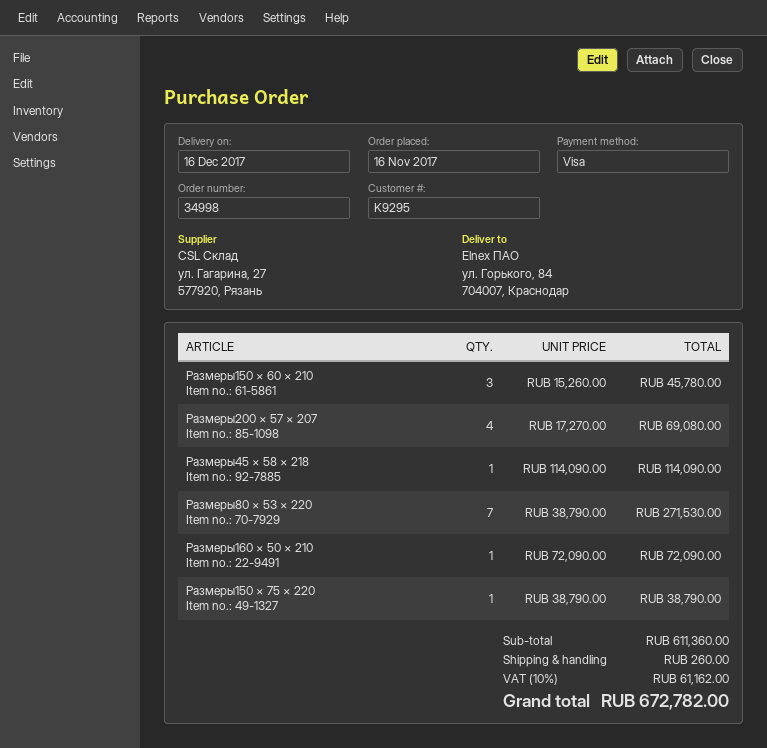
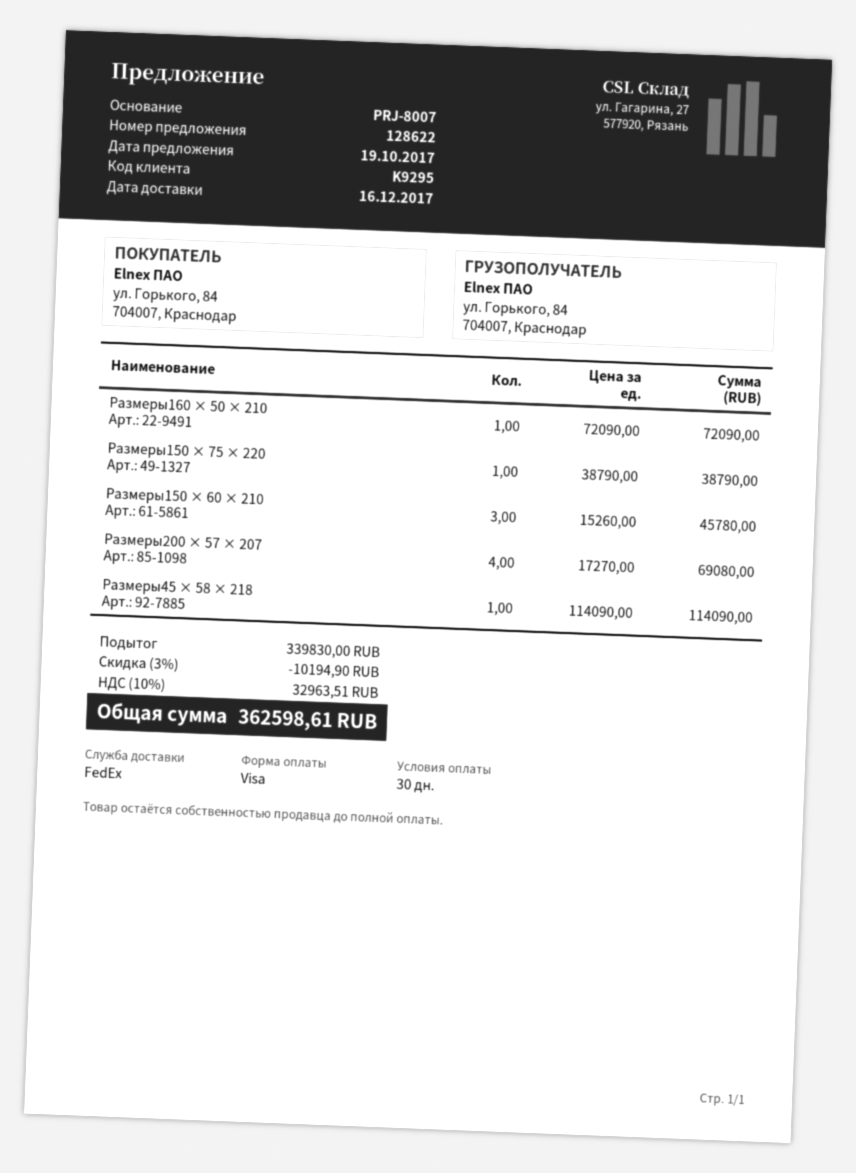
Размеры80 × 53 × 220: 7 x 38790.00 = 271530.00 -> none
subtotal: 611360.00 -> 339830.00
discount: none -> 3% = 10194.90
shipping: 260.00 -> none
tax: 10% = 61162.00 -> 10% = 32963.51
total: 672782.00 -> 362598.61

